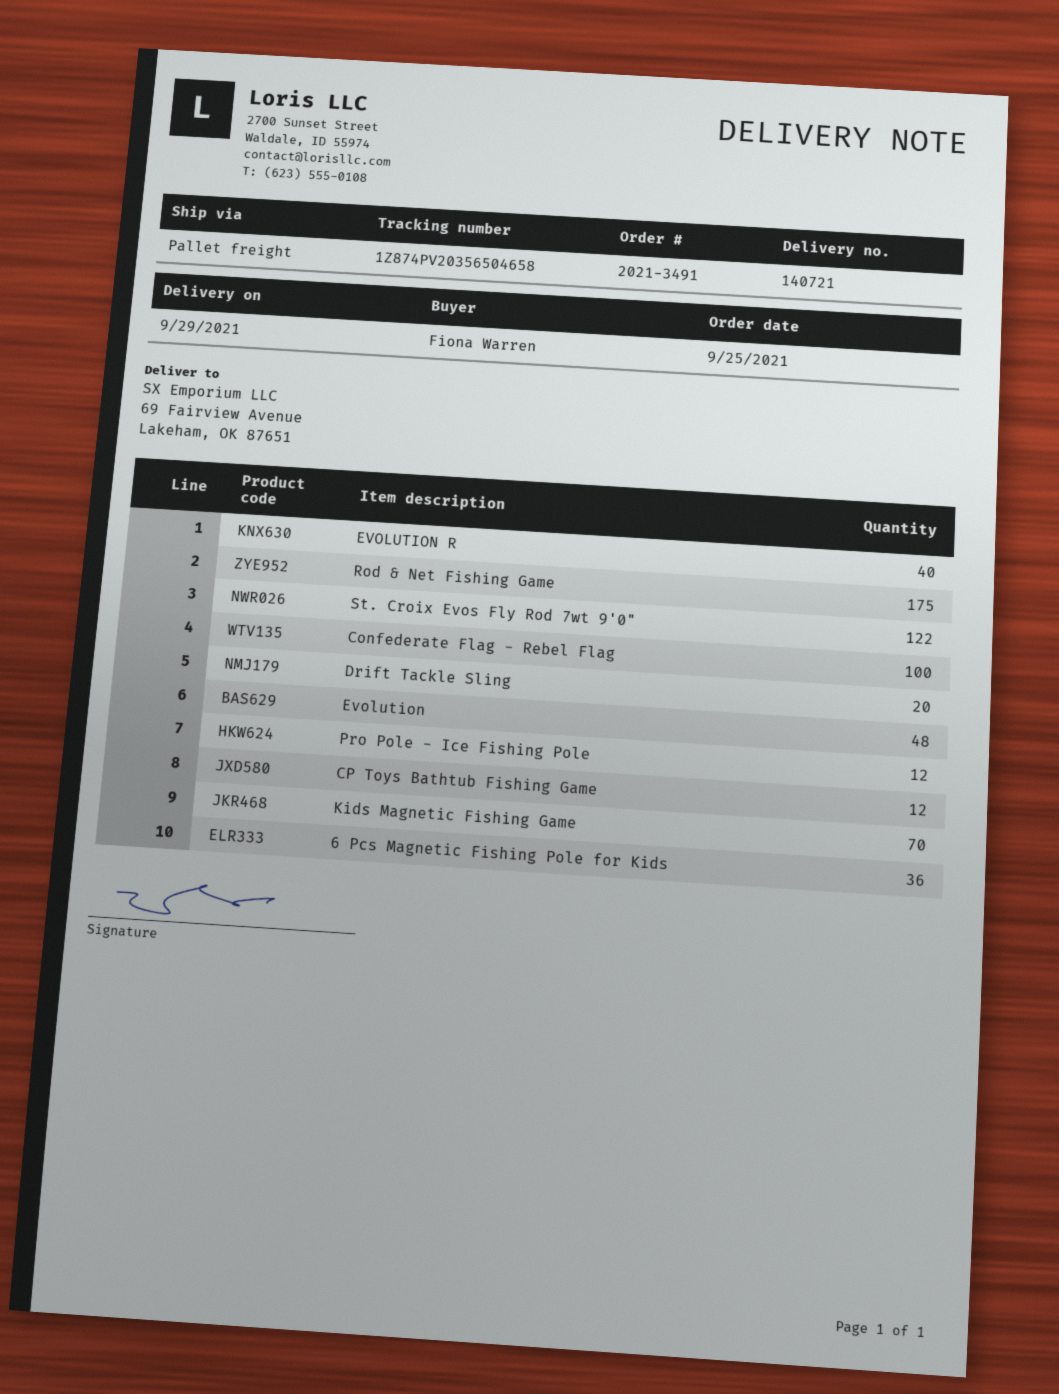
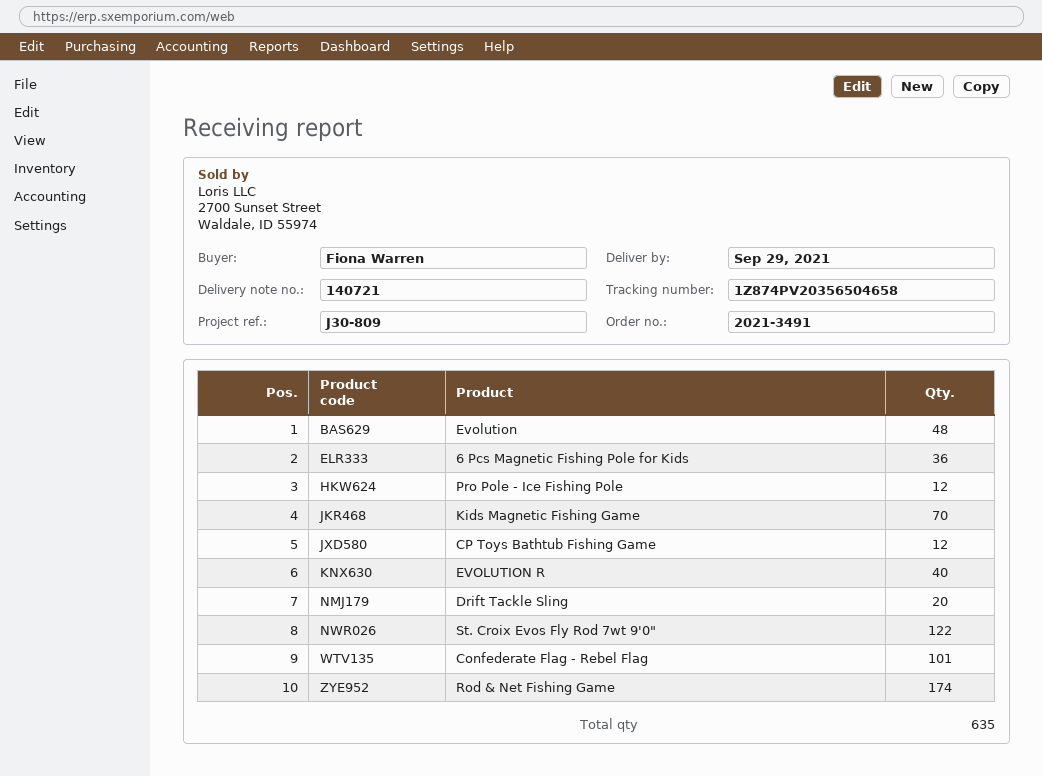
Rod & Net Fishing Game: 175 -> 174
Confederate Flag - Rebel Flag: 100 -> 101

